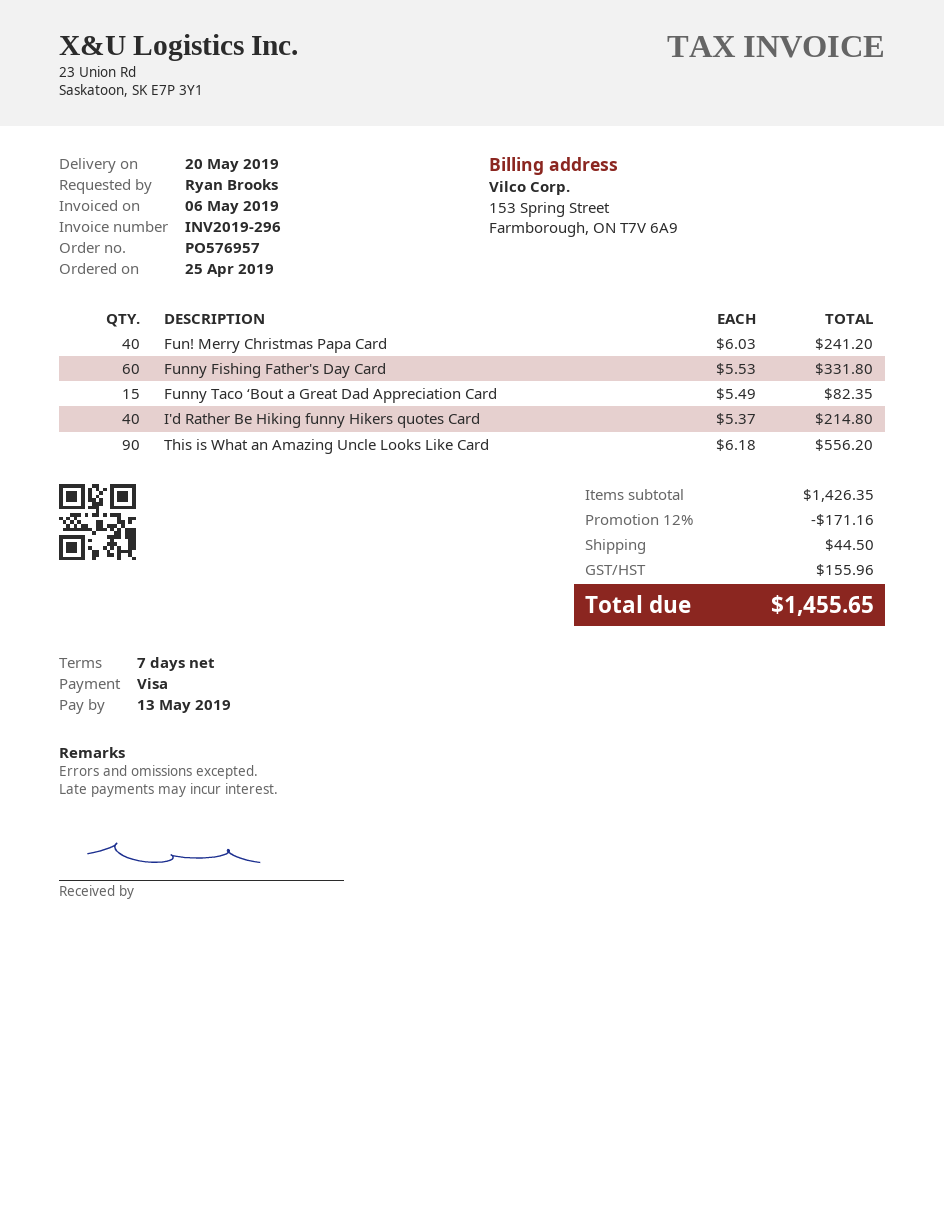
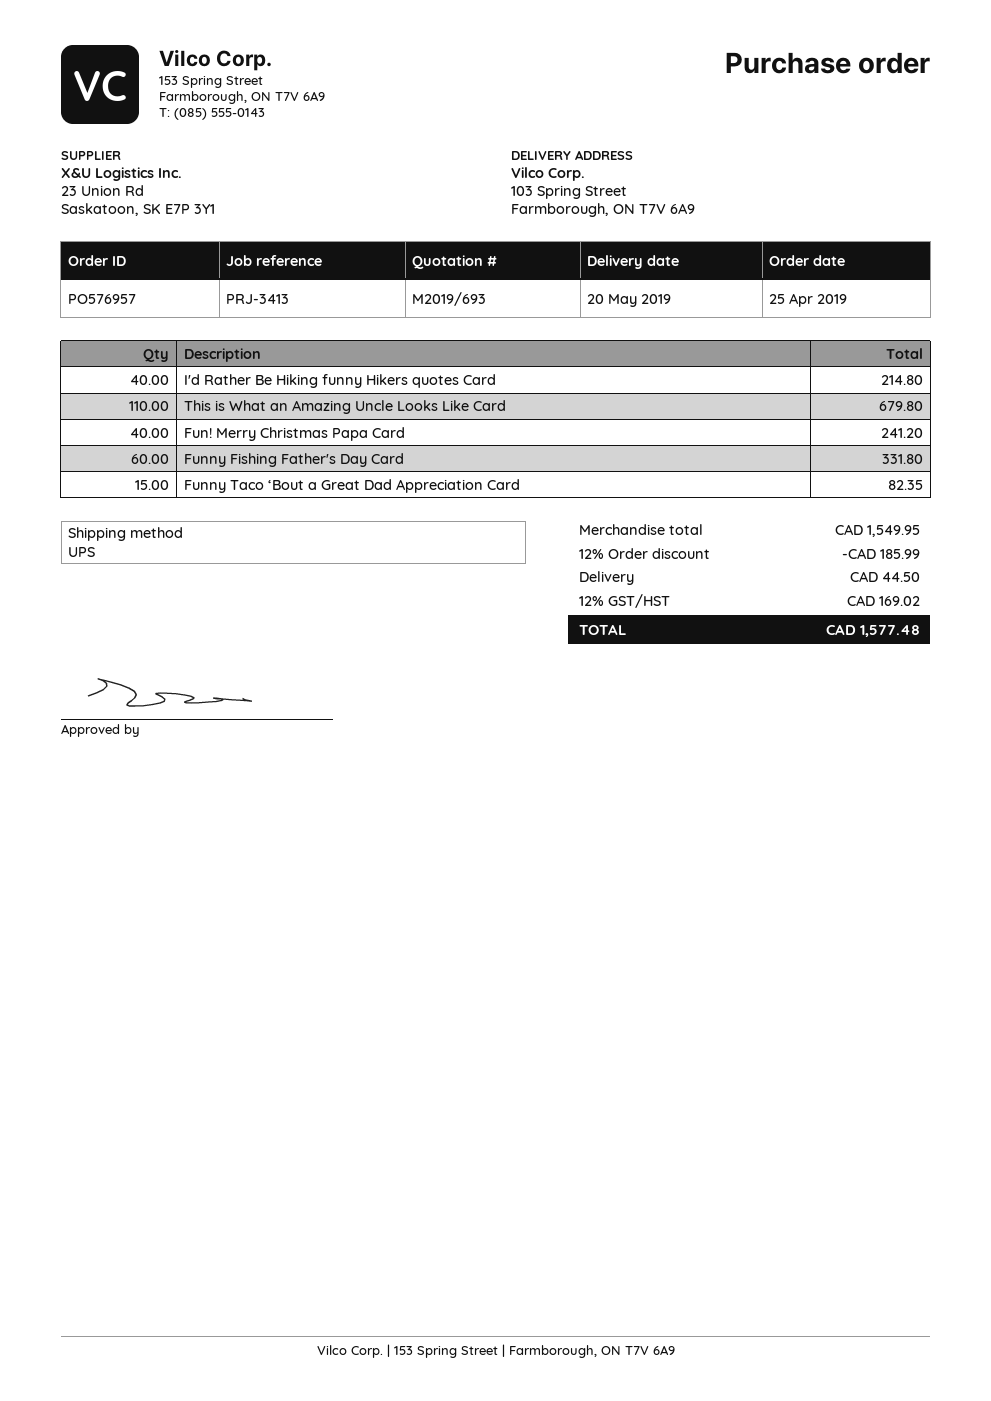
This is What an Amazing Uncle Looks Like Card: 90 for 556.20 -> 110 for 679.80
subtotal: 1426.35 -> 1549.95
discount: 12% = 171.16 -> 12% = 185.99
tax: 155.96 -> 169.02
total: 1455.65 -> 1577.48

